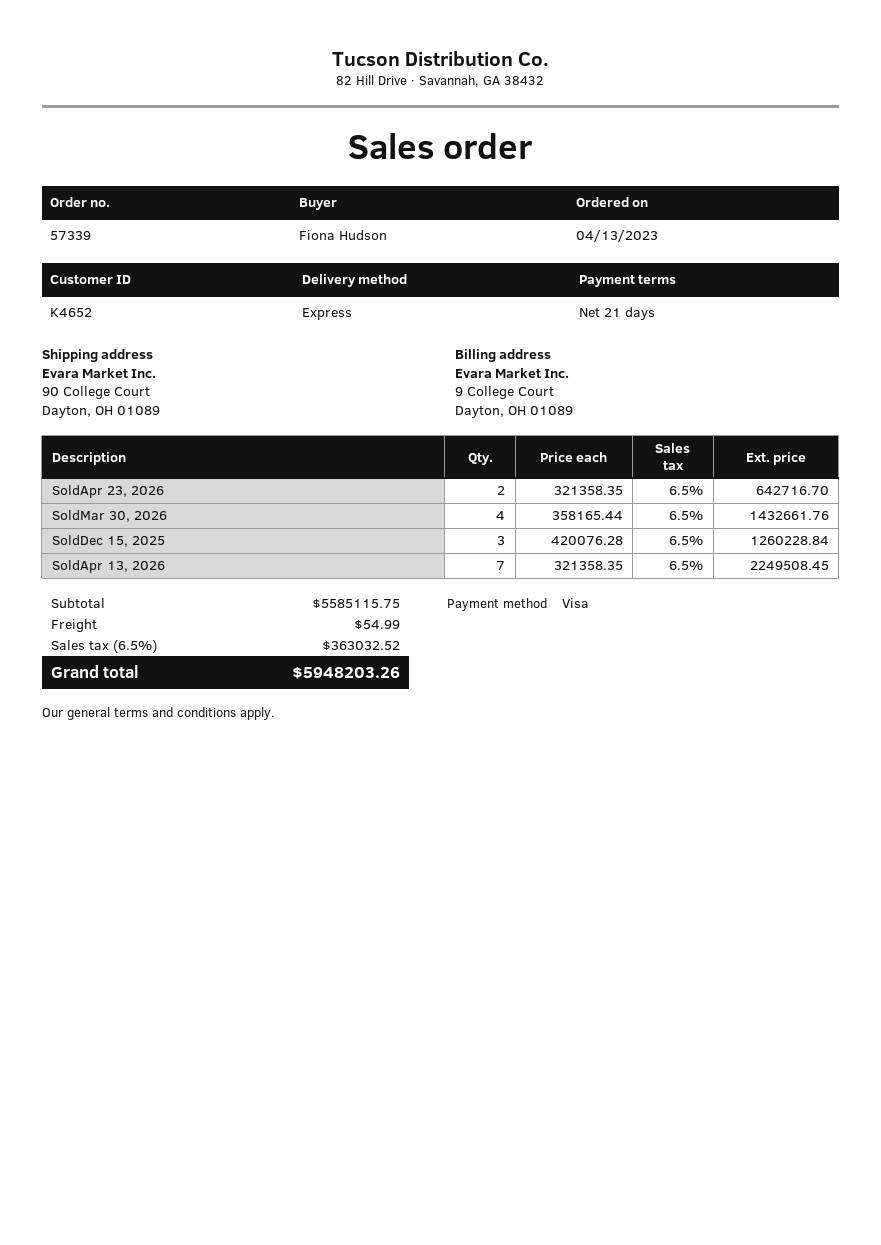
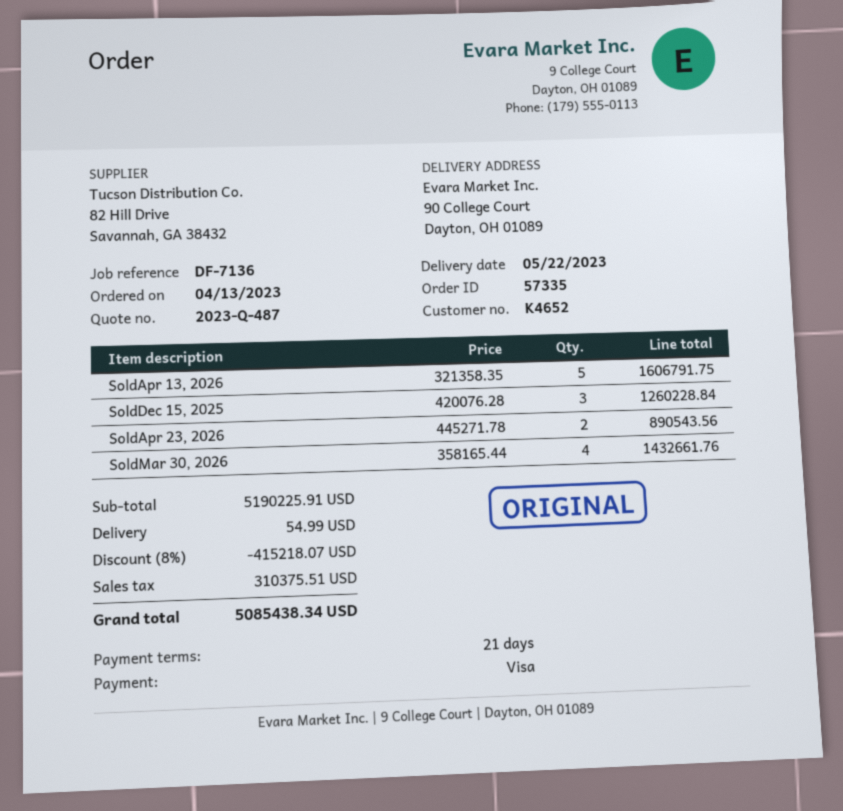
order number: 57339 -> 57335
SoldApr 23, 2026: 2 x 321358.35 = 642716.70 -> 2 x 445271.78 = 890543.56
SoldApr 13, 2026: 7 x 321358.35 = 2249508.45 -> 5 x 321358.35 = 1606791.75
subtotal: 5585115.75 -> 5190225.91
discount: none -> 8% = 415218.07
tax: 363032.52 -> 310375.51
total: 5948203.26 -> 5085438.34

